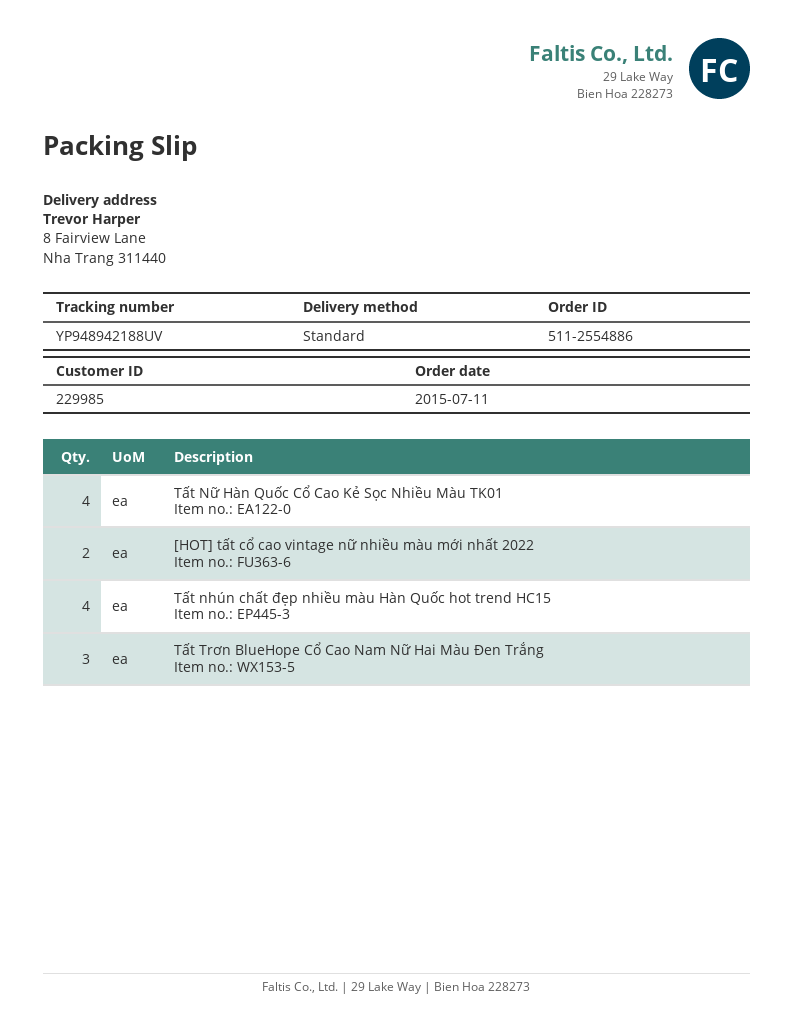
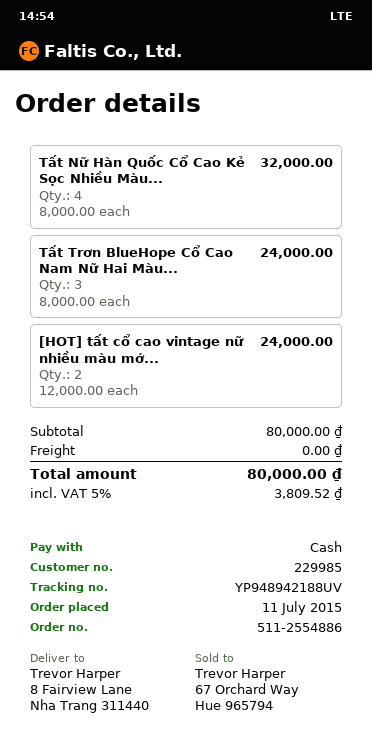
Tất nhún chất đẹp nhiều màu Hàn Quốc hot trend HC15: 4 -> none

